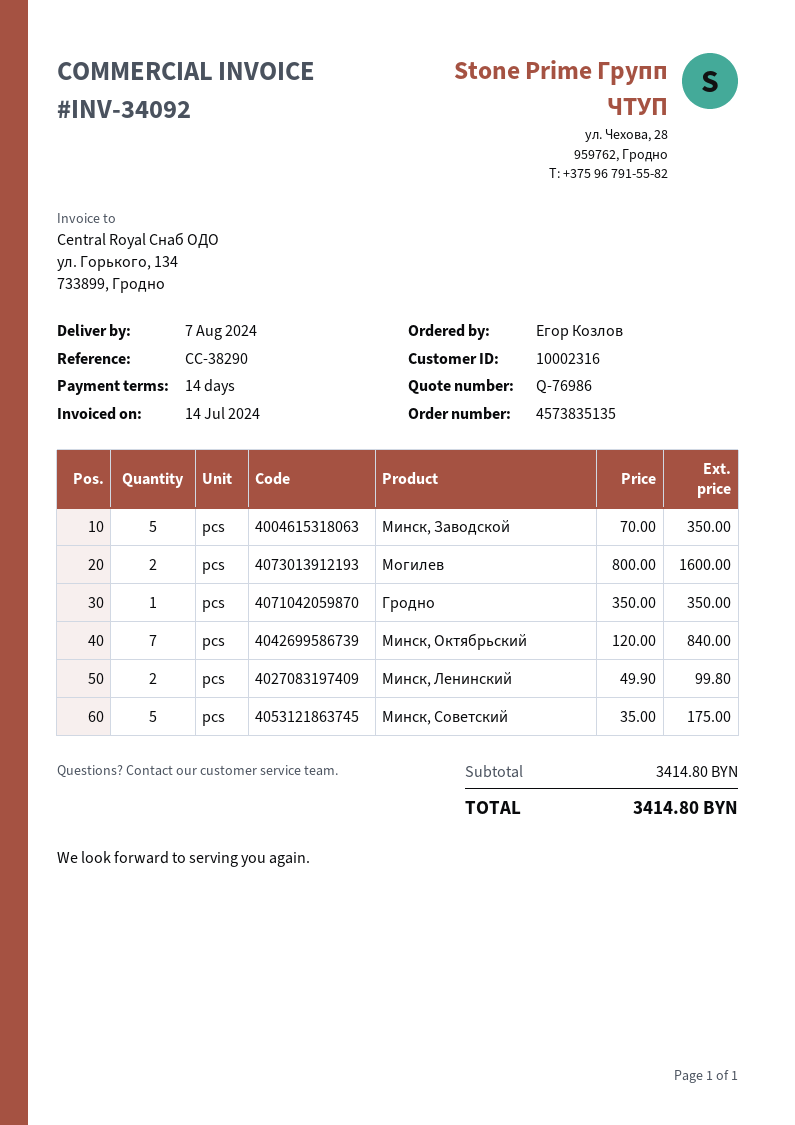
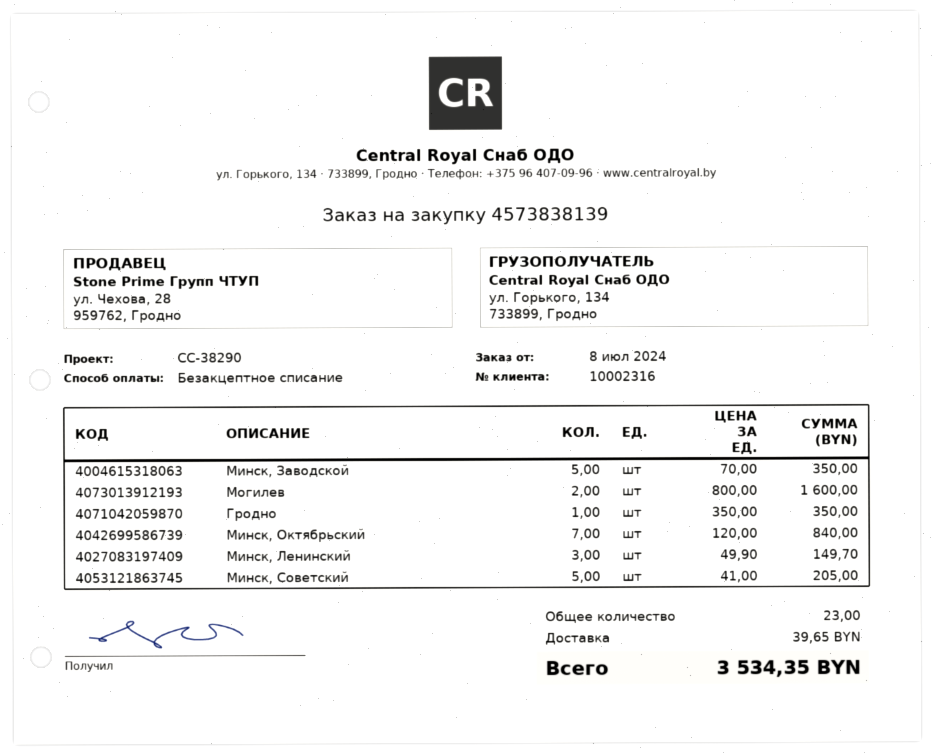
order number: 4573835135 -> 4573838139
Минск, Ленинский: 2 x 49.90 = 99.80 -> 3 x 49.90 = 149.70
Минск, Советский: 5 x 35.00 = 175.00 -> 5 x 41.00 = 205.00
shipping: none -> 39.65
total: 3414.80 -> 3534.35

